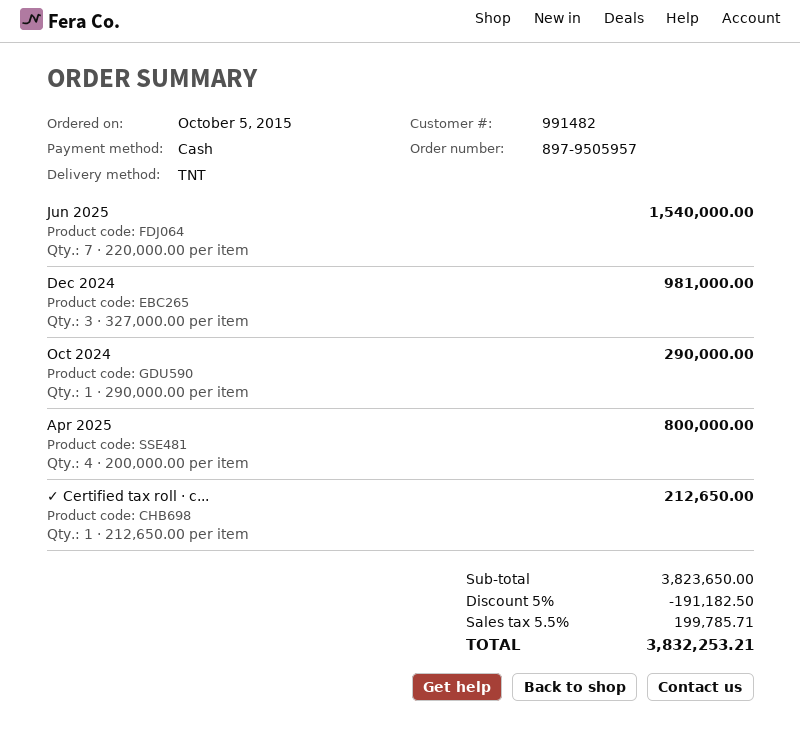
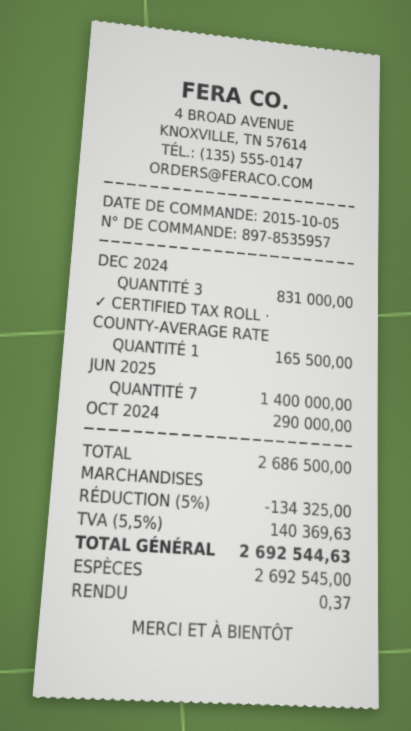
order number: 897-9505957 -> 897-8535957
Jun 2025: 7 for 1540000.00 -> 7 for 1400000.00
Dec 2024: 3 for 981000.00 -> 3 for 831000.00
Apr 2025: 4 for 800000.00 -> none
✓ Certified tax roll · c...: 1 for 212650.00 -> 1 for 165500.00
subtotal: 3823650.00 -> 2686500.00
discount: 5% = 191182.50 -> 5% = 134325.00
tax: 5.5% = 199785.71 -> 5.5% = 140369.63
total: 3832253.21 -> 2692544.63

